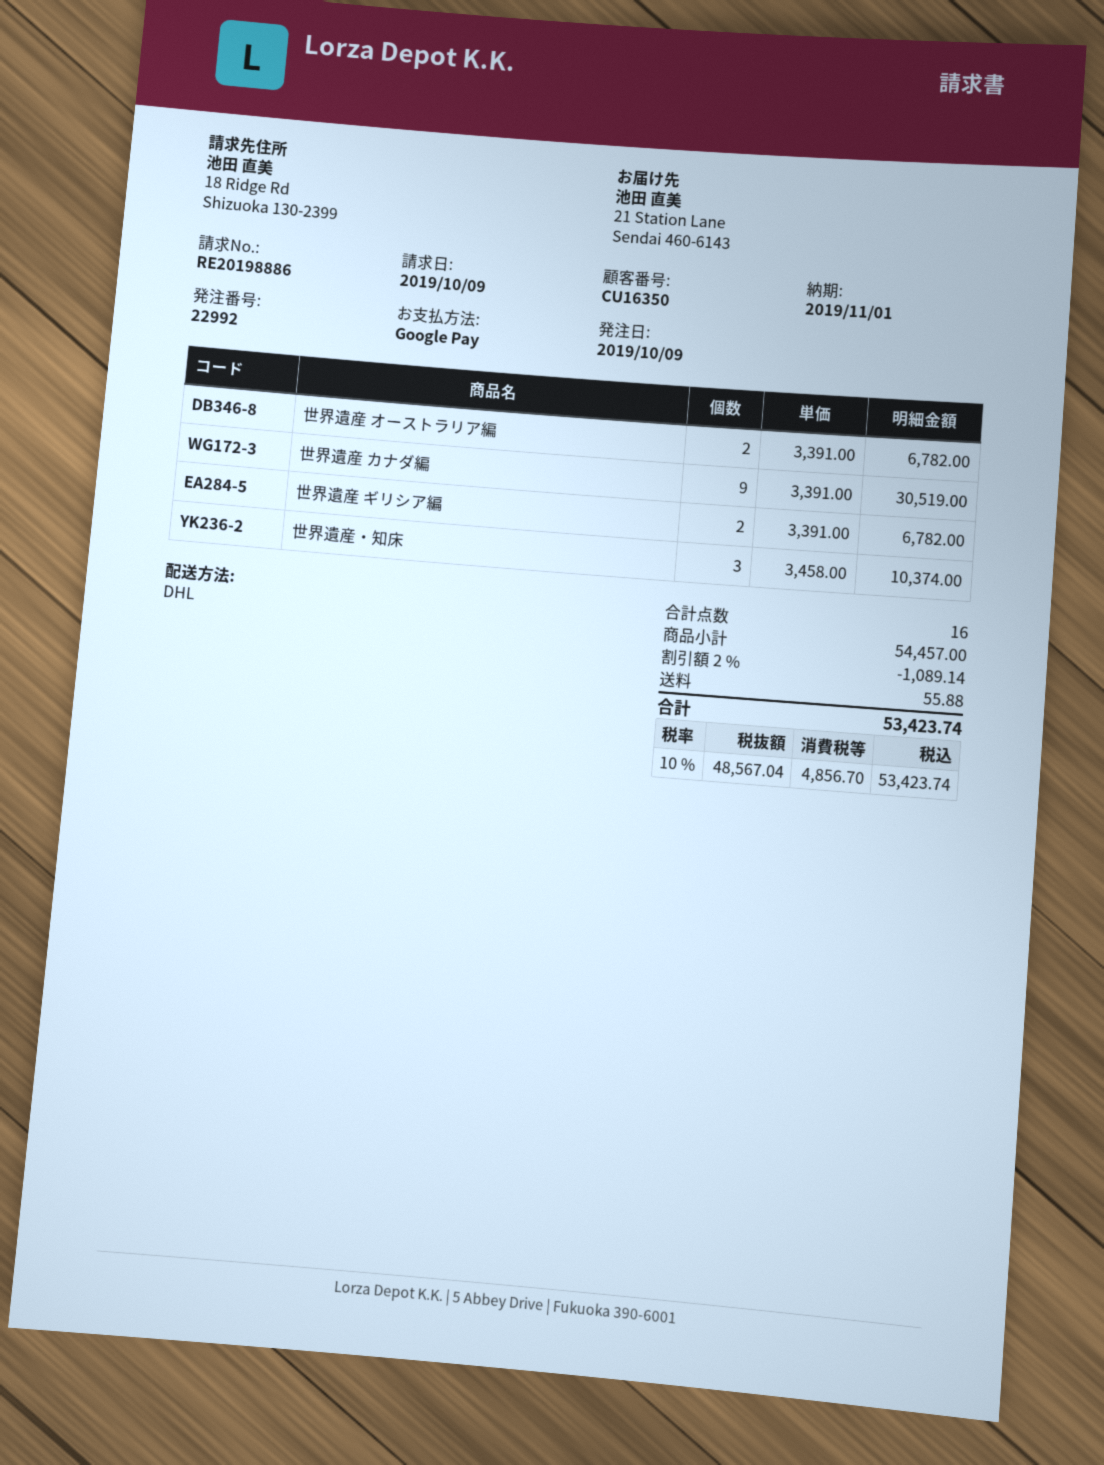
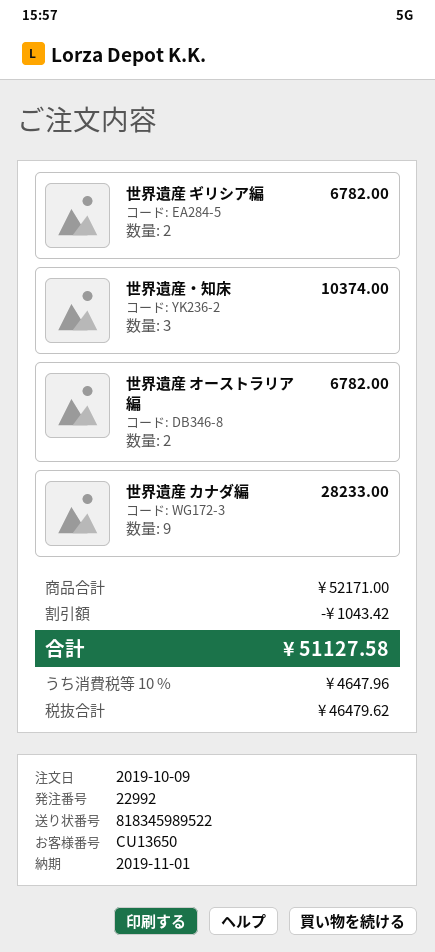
customer number: CU16350 -> CU13650
世界遺産 カナダ編: 9 for 30519.00 -> 9 for 28233.00
subtotal: 54457.00 -> 52171.00
discount: 1089.14 -> 1043.42
shipping: 55.88 -> none
net: 48567.04 -> 46479.62
tax: 10% = 4856.70 -> 10% = 4647.96
total: 53423.74 -> 51127.58

